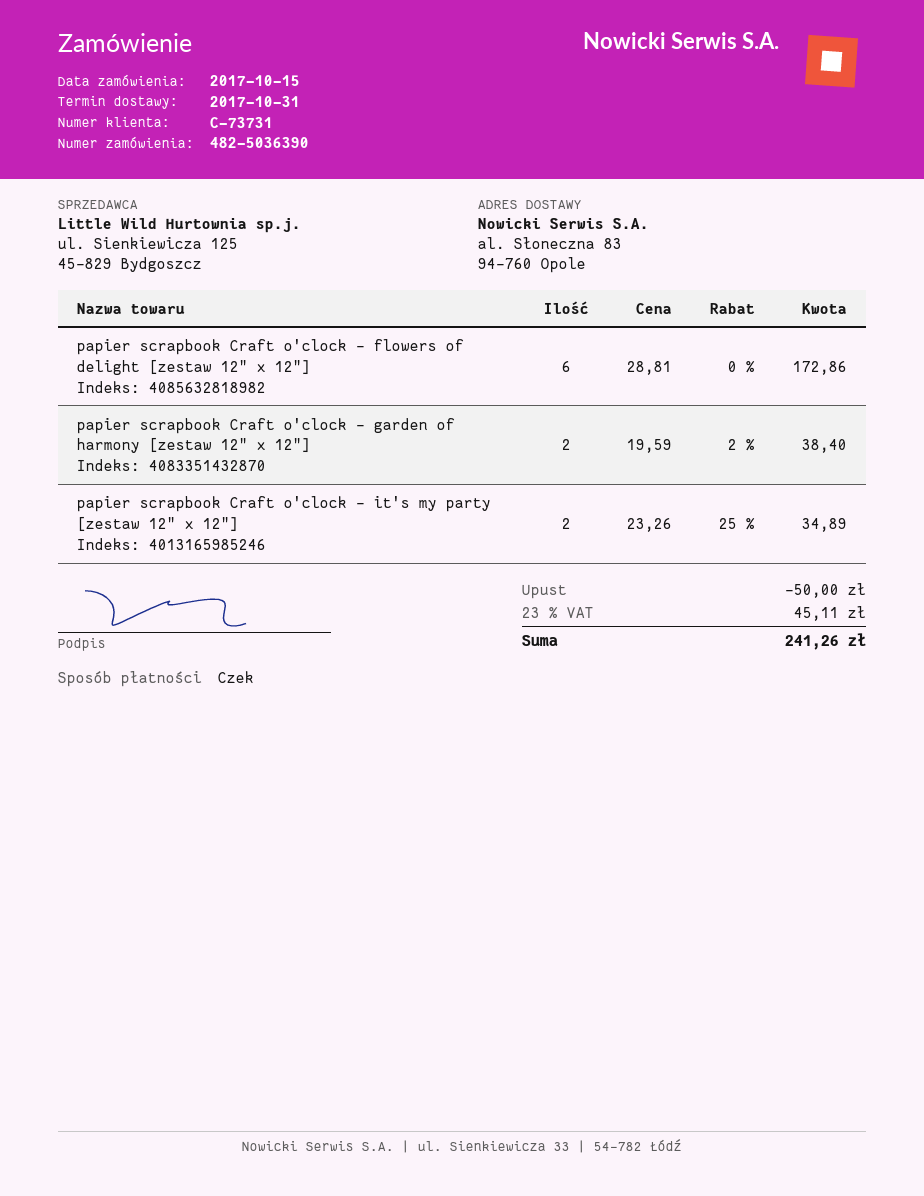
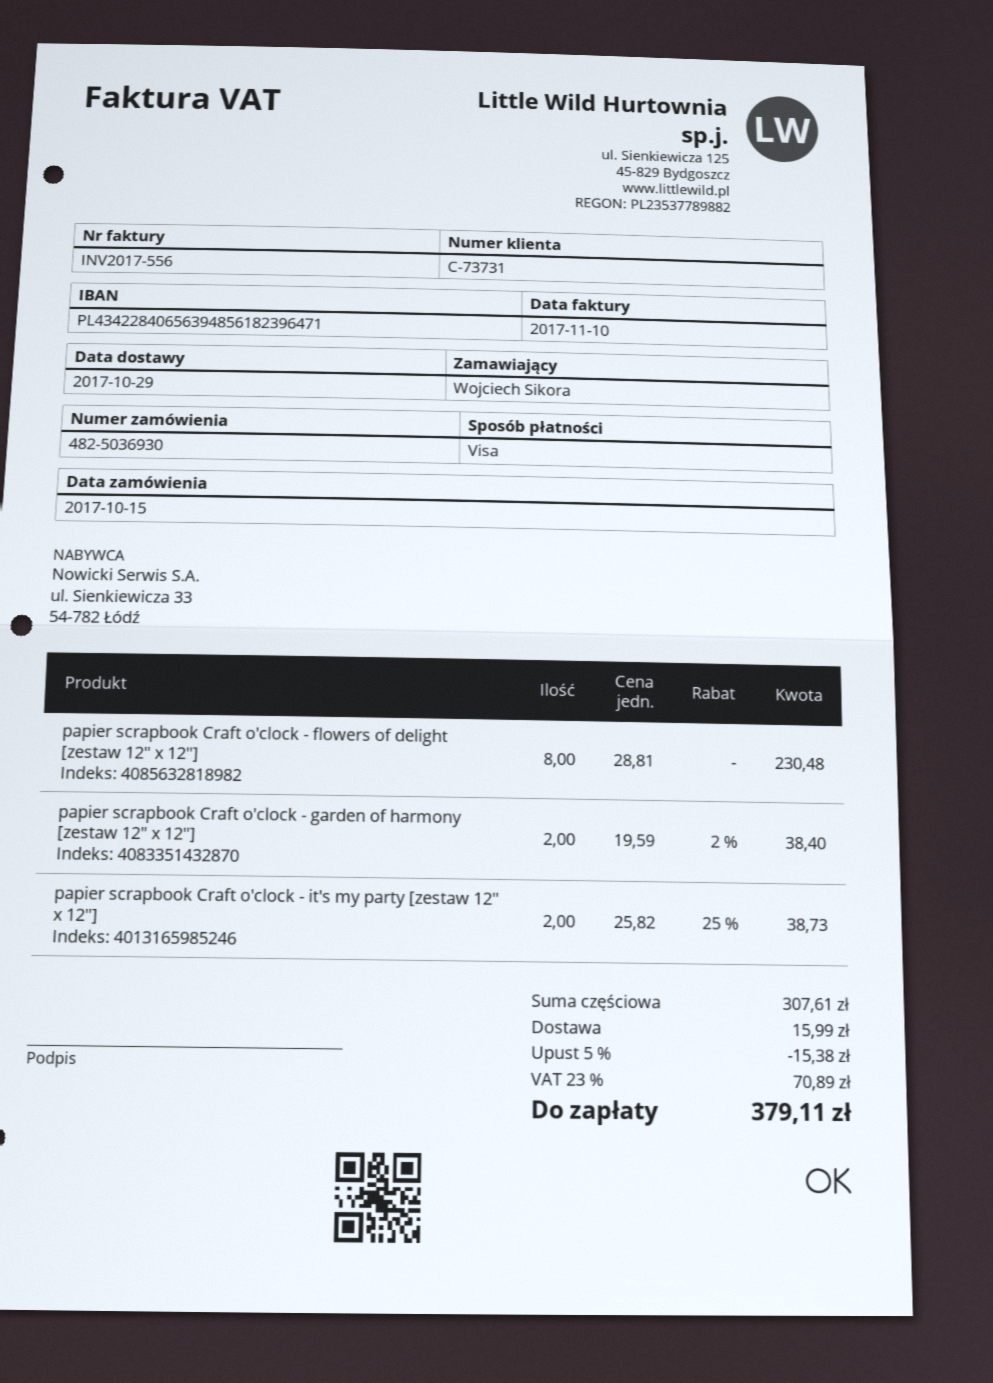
order number: 482-5036390 -> 482-5036930
delivery date: 2017-10-31 -> 2017-10-29
payment method: cheque -> Visa
papier scrapbook Craft o'clock - flowers of delight [zestaw 12" x 12"]: 6 x 28.81 = 172.86 -> 8 x 28.81 = 230.48
papier scrapbook Craft o'clock - it's my party [zestaw 12" x 12"]: 2 x 23.26 - 25% = 34.89 -> 2 x 25.82 - 25% = 38.73
discount: 50.00 -> 15.38
shipping: none -> 15.99
tax: 23% = 45.11 -> 23% = 70.89
total: 241.26 -> 379.11

